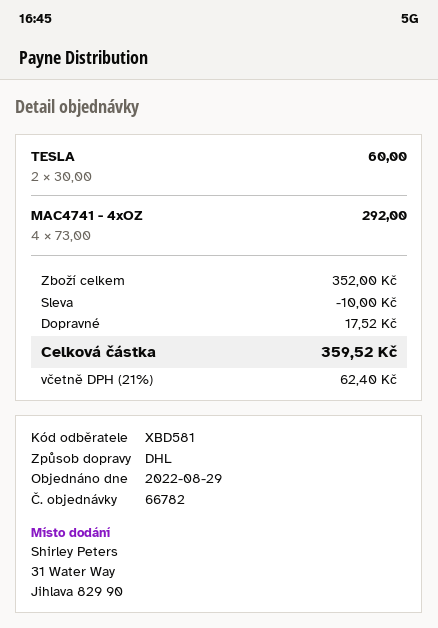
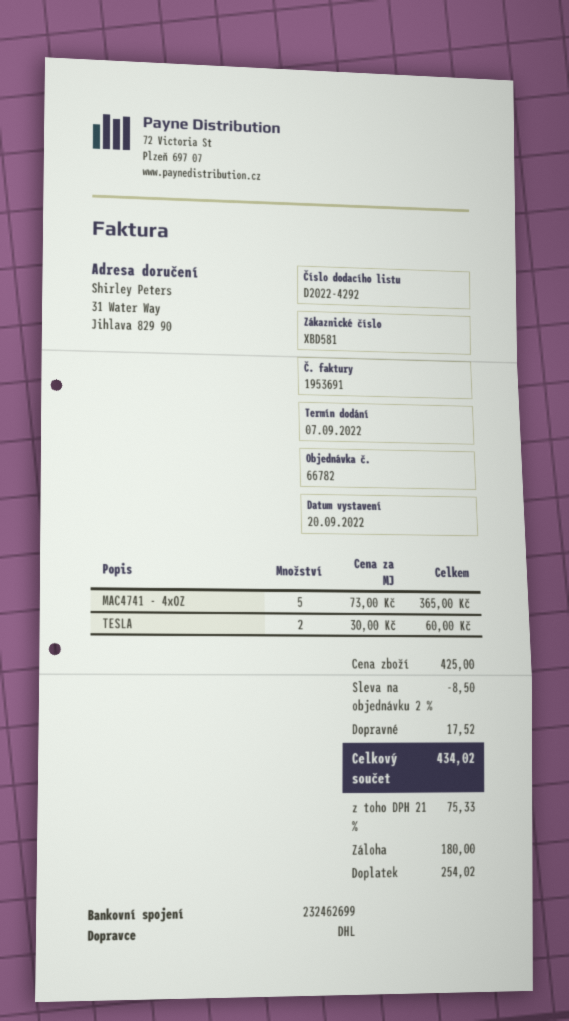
MAC4741 - 4xOZ: 4 x 73.00 = 292.00 -> 5 x 73.00 = 365.00
subtotal: 352.00 -> 425.00
discount: 10.00 -> 8.50
tax: 21% = 62.40 -> 21% = 75.33
total: 359.52 -> 434.02

